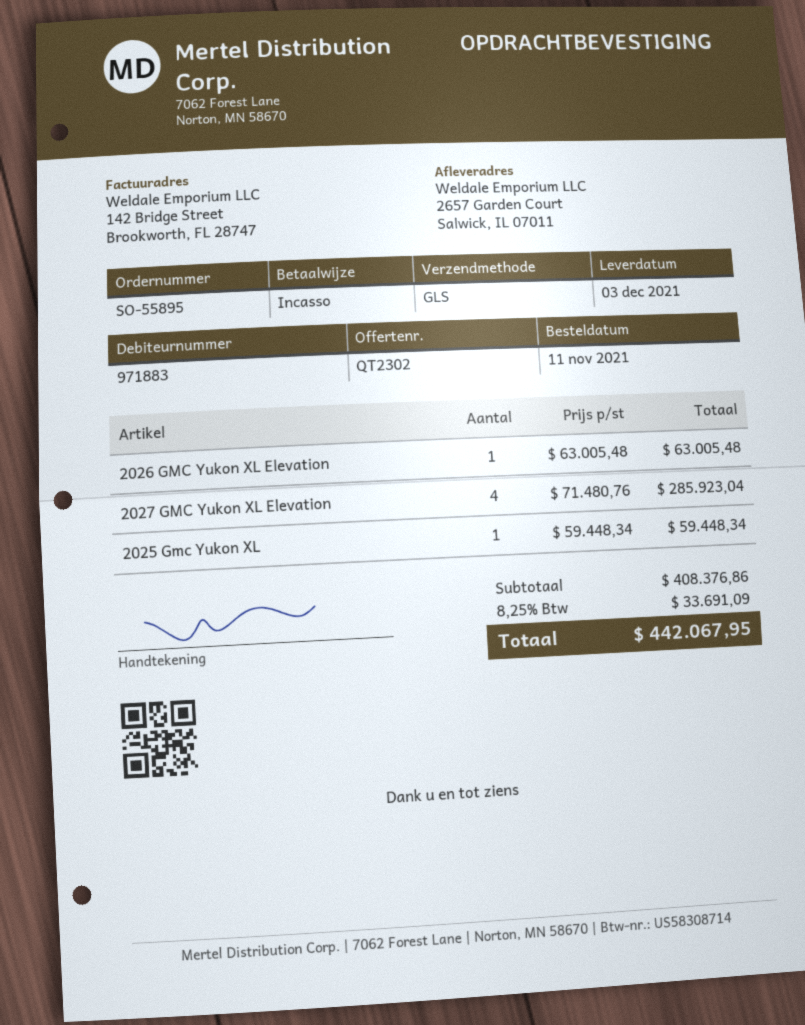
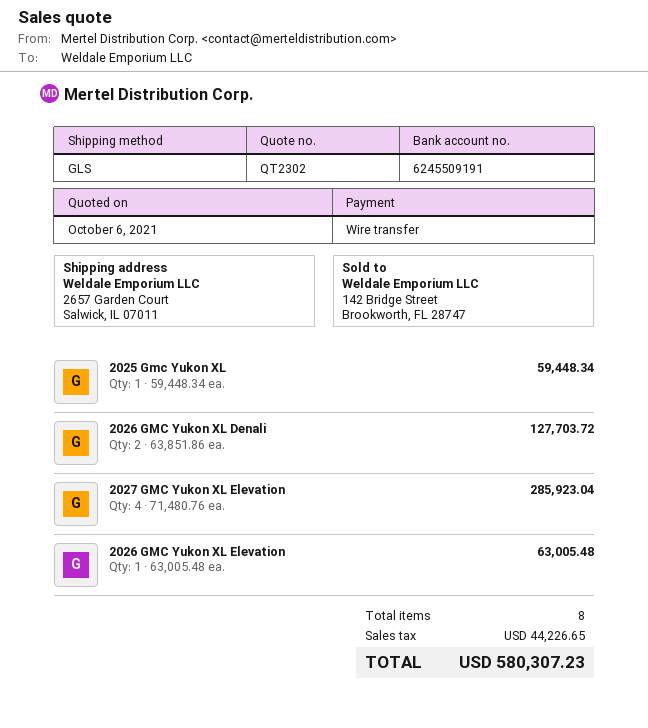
payment method: direct debit -> bank transfer
2026 GMC Yukon XL Denali: none -> 2 x 63851.86 = 127703.72
tax: 33691.09 -> 44226.65
total: 442067.95 -> 580307.23

